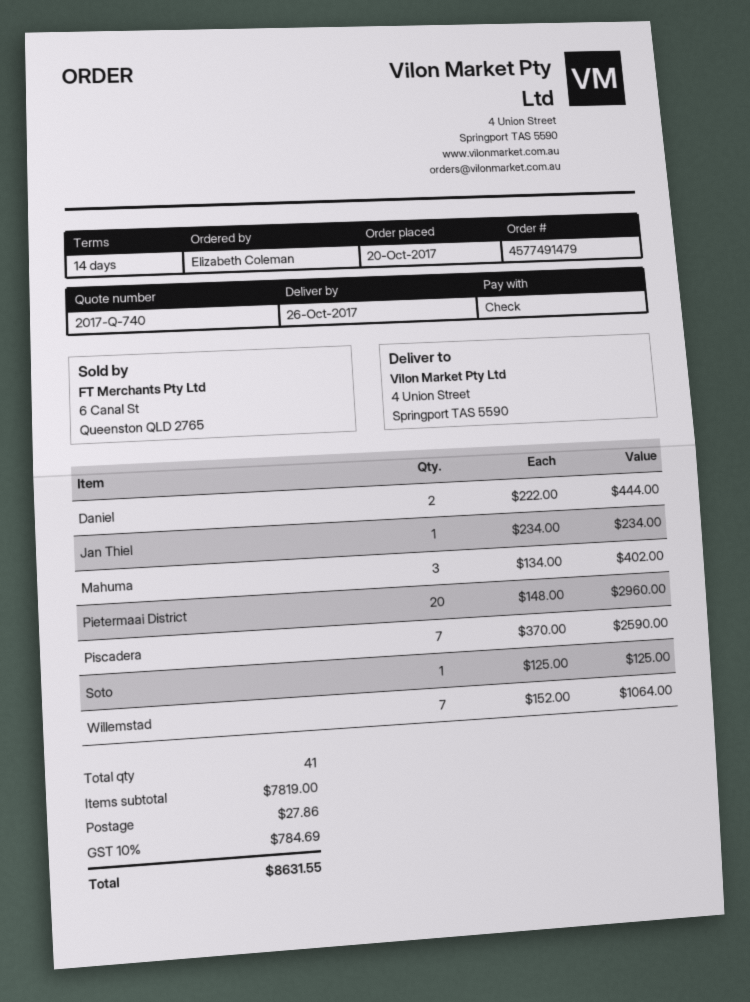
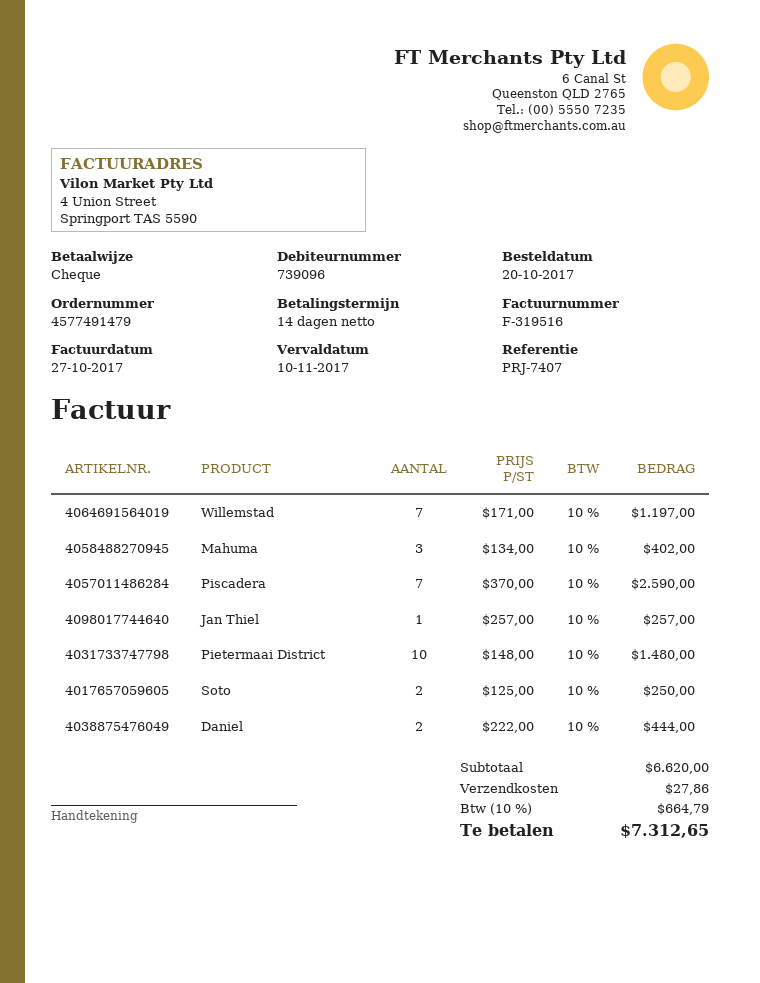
Jan Thiel: 1 x 234.00 = 234.00 -> 1 x 257.00 = 257.00
Pietermaai District: 20 x 148.00 = 2960.00 -> 10 x 148.00 = 1480.00
Soto: 1 x 125.00 = 125.00 -> 2 x 125.00 = 250.00
Willemstad: 7 x 152.00 = 1064.00 -> 7 x 171.00 = 1197.00
subtotal: 7819.00 -> 6620.00
tax: 10% = 784.69 -> 10% = 664.79
total: 8631.55 -> 7312.65

